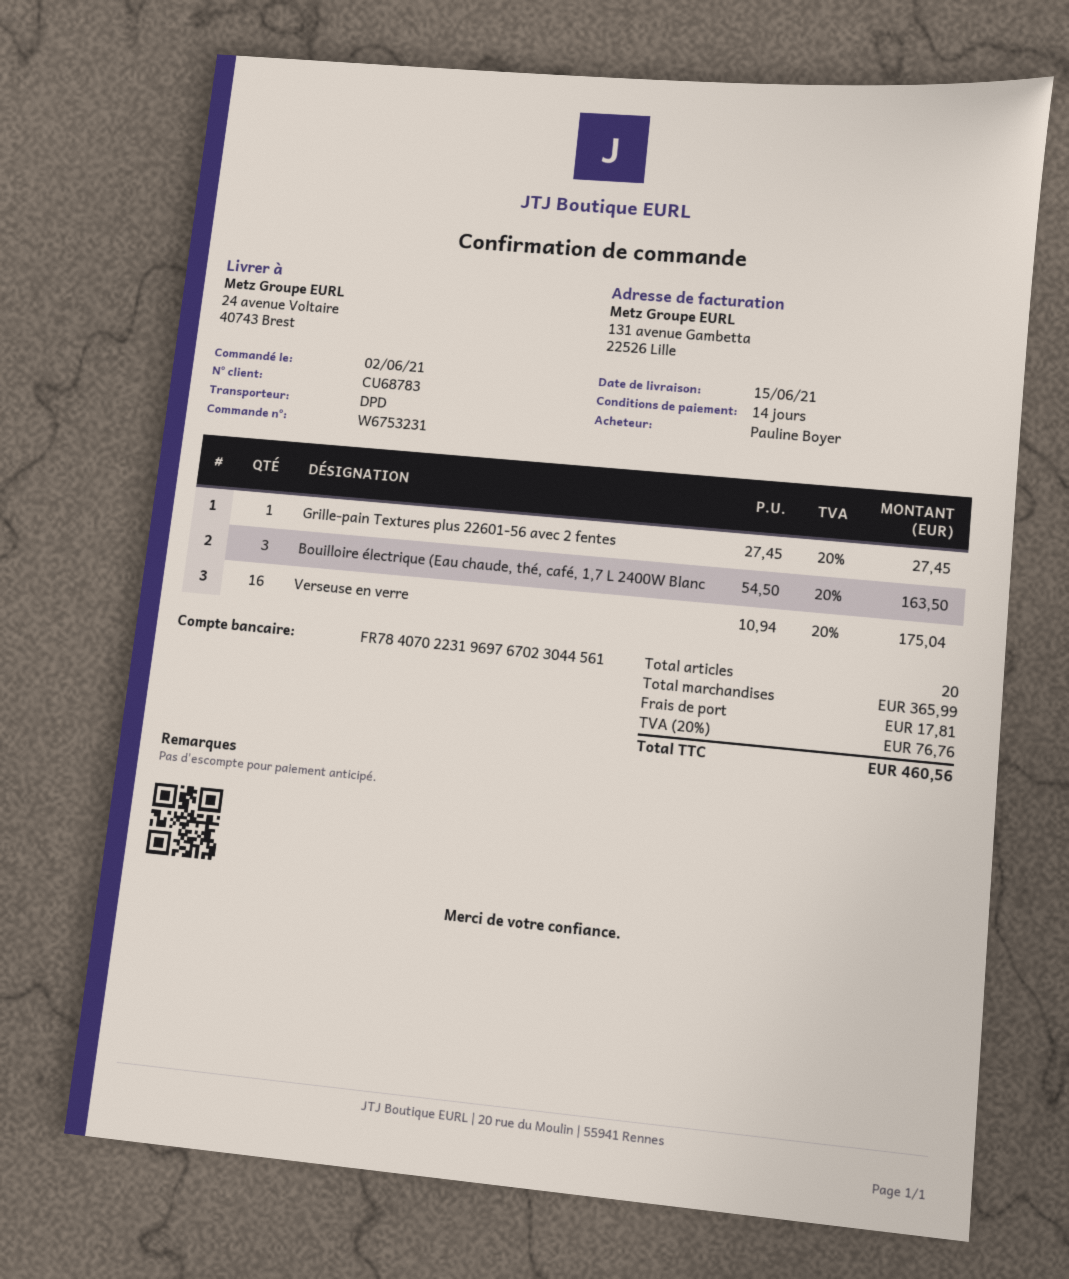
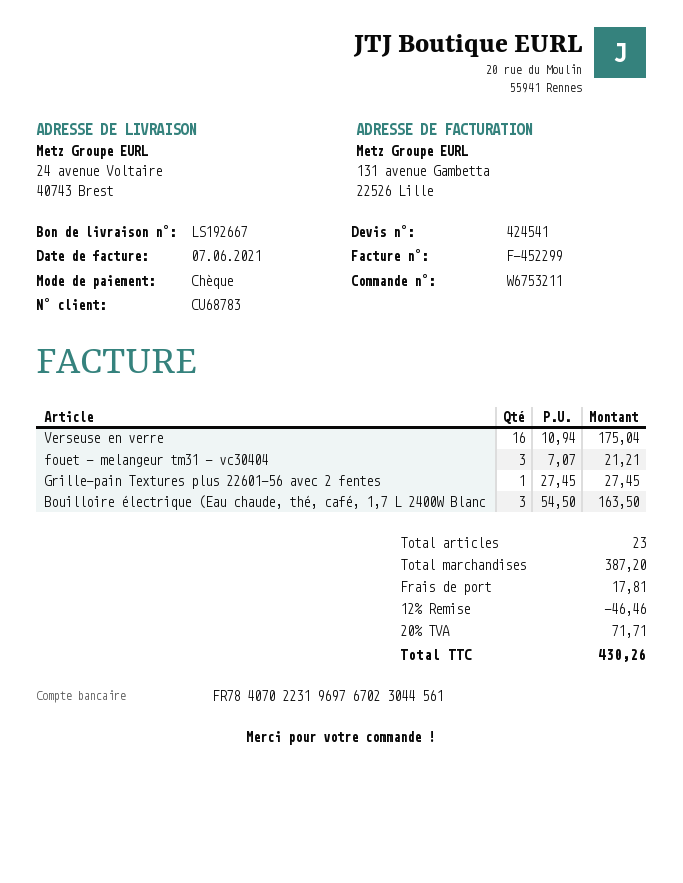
order number: W6753231 -> W6753211
fouet - melangeur tm31 - vc30404: none -> 3 x 7.07 = 21.21
total quantity: 20 -> 23
subtotal: 365.99 -> 387.20
discount: none -> 12% = 46.46
tax: 20% = 76.76 -> 20% = 71.71
total: 460.56 -> 430.26

